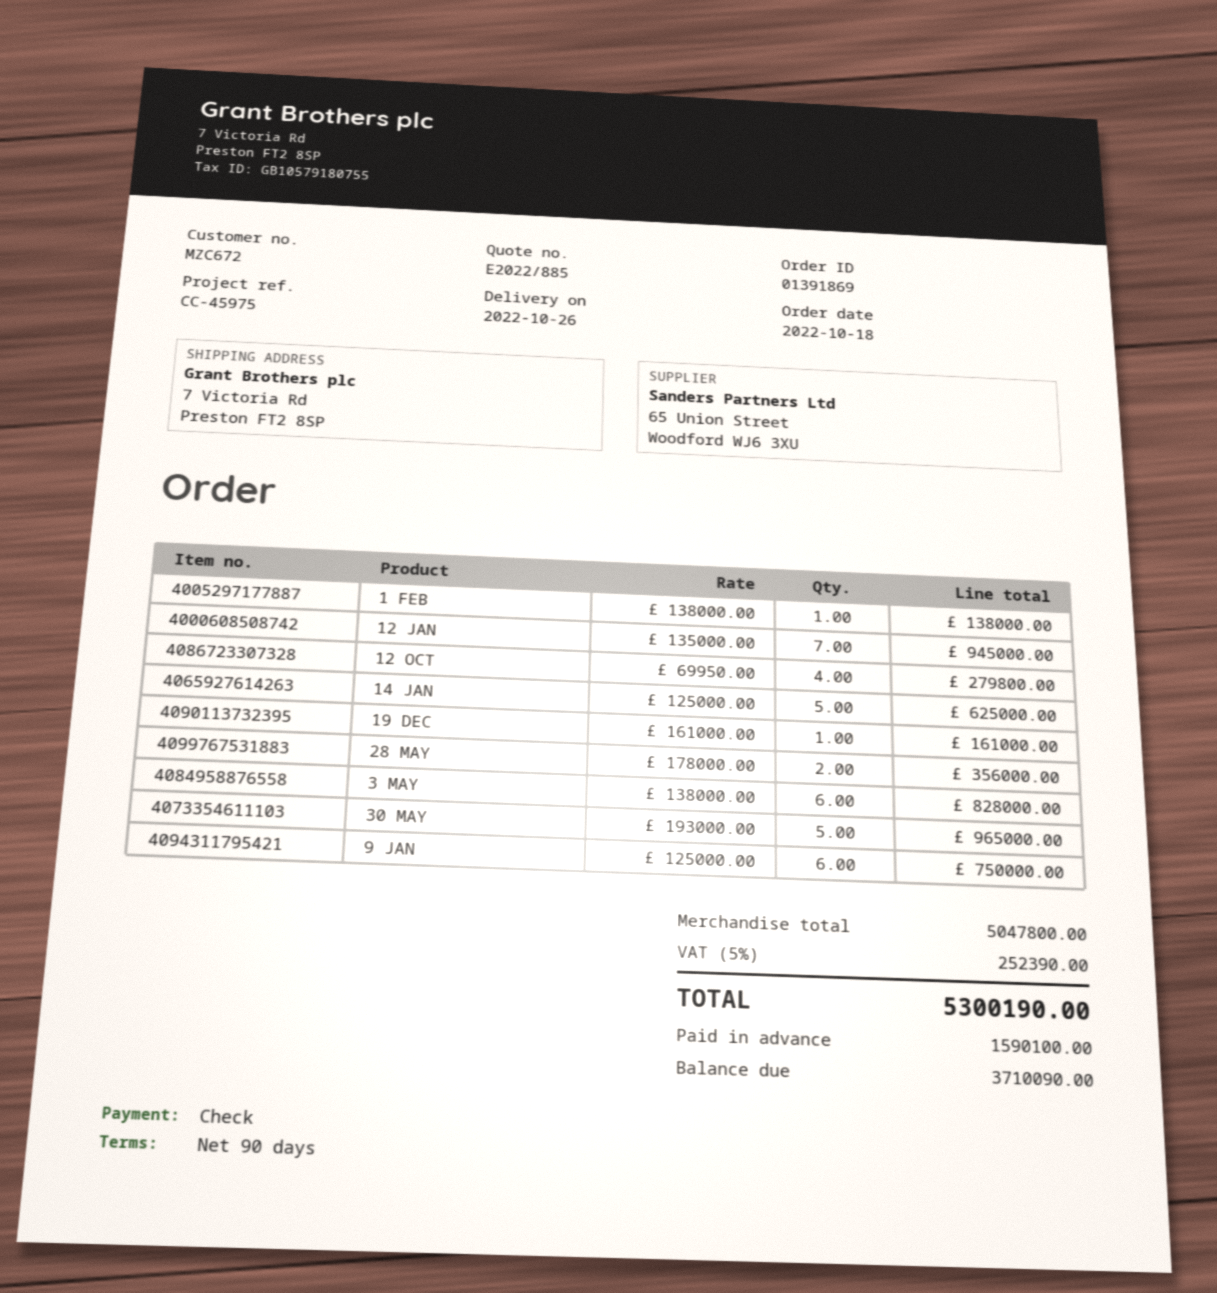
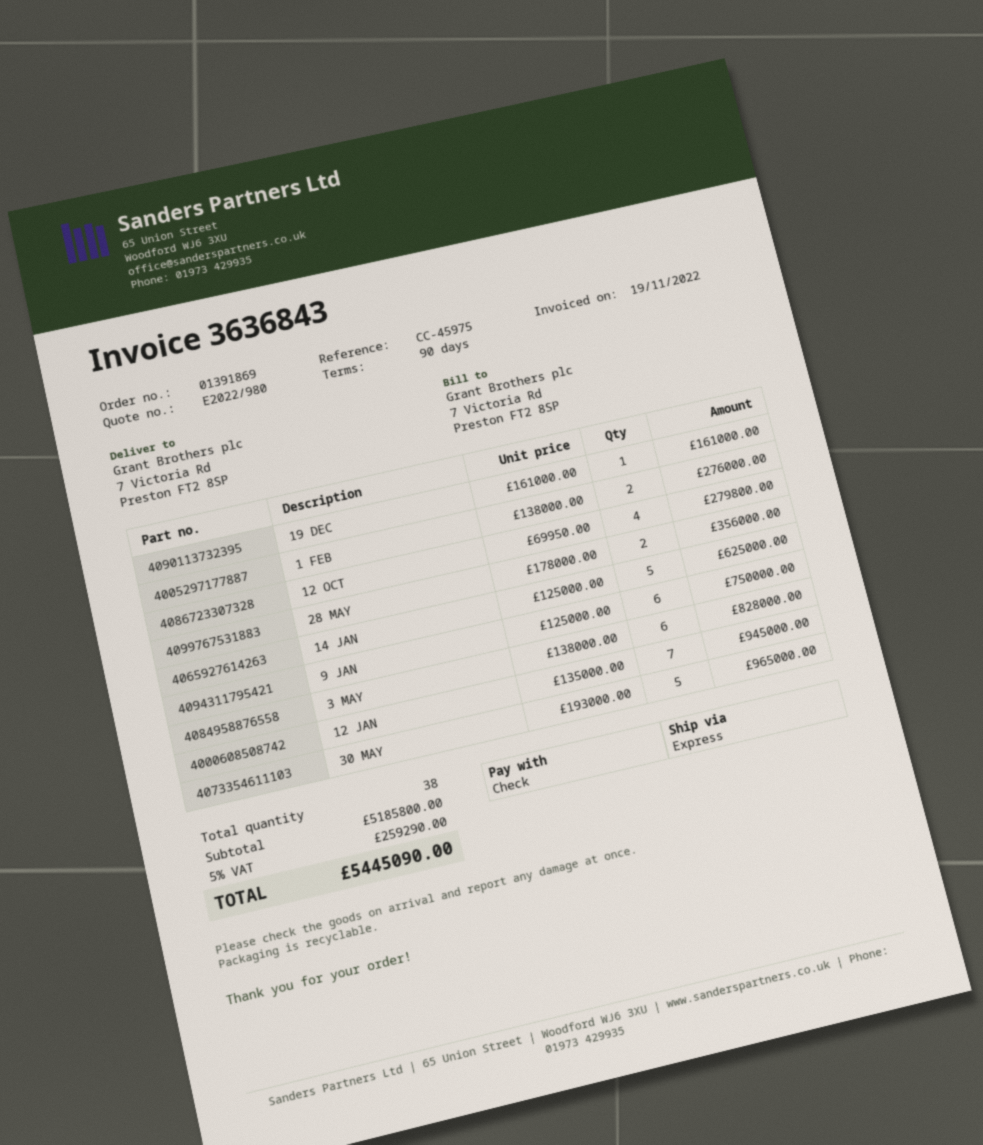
quote number: E2022/885 -> E2022/980
1 FEB: 1 x 138000.00 = 138000.00 -> 2 x 138000.00 = 276000.00
subtotal: 5047800.00 -> 5185800.00
tax: 5% = 252390.00 -> 5% = 259290.00
total: 5300190.00 -> 5445090.00

